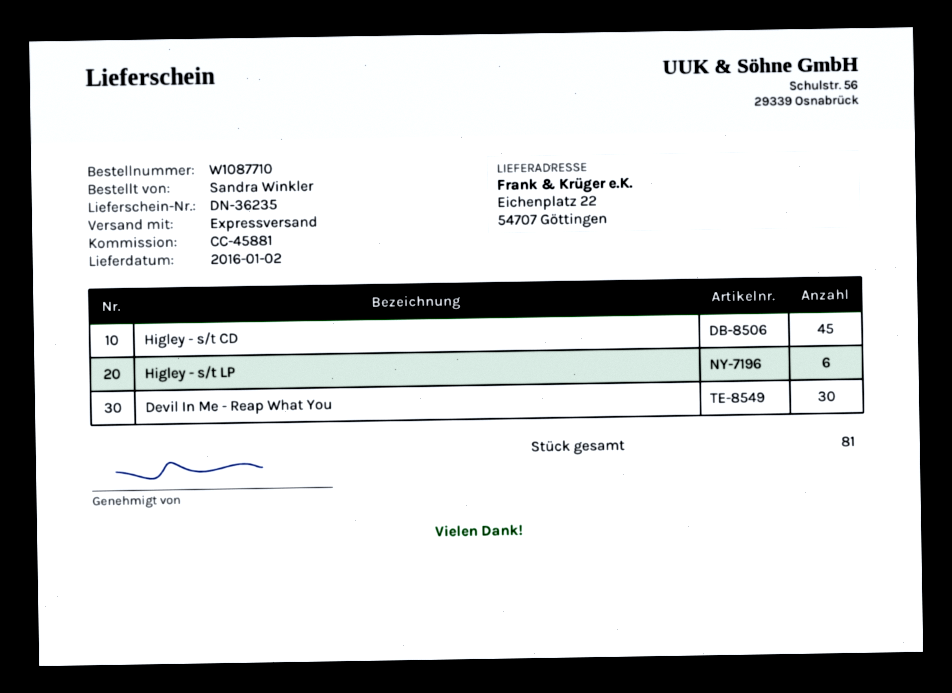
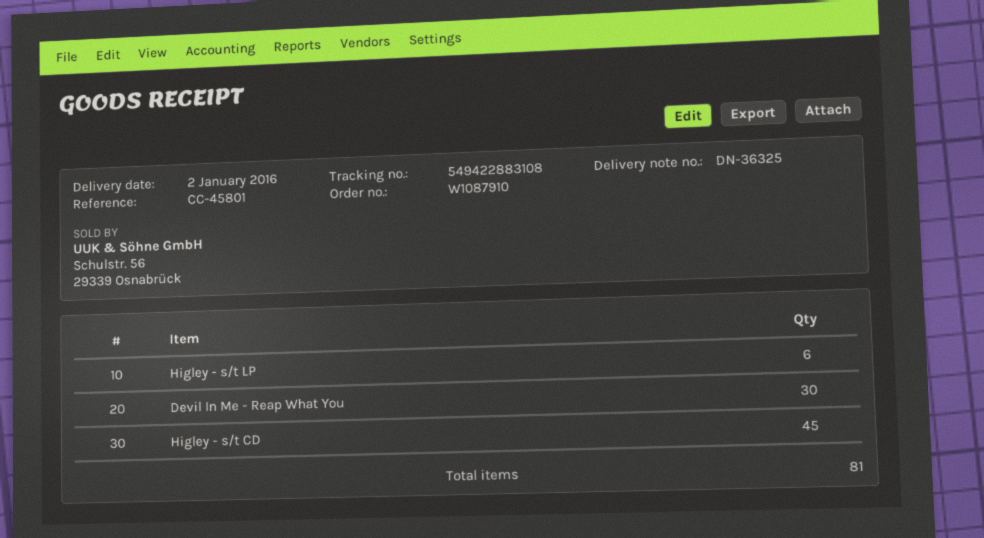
order number: W1087710 -> W1087910
delivery note number: DN-36235 -> DN-36325
reference: CC-45881 -> CC-45801

